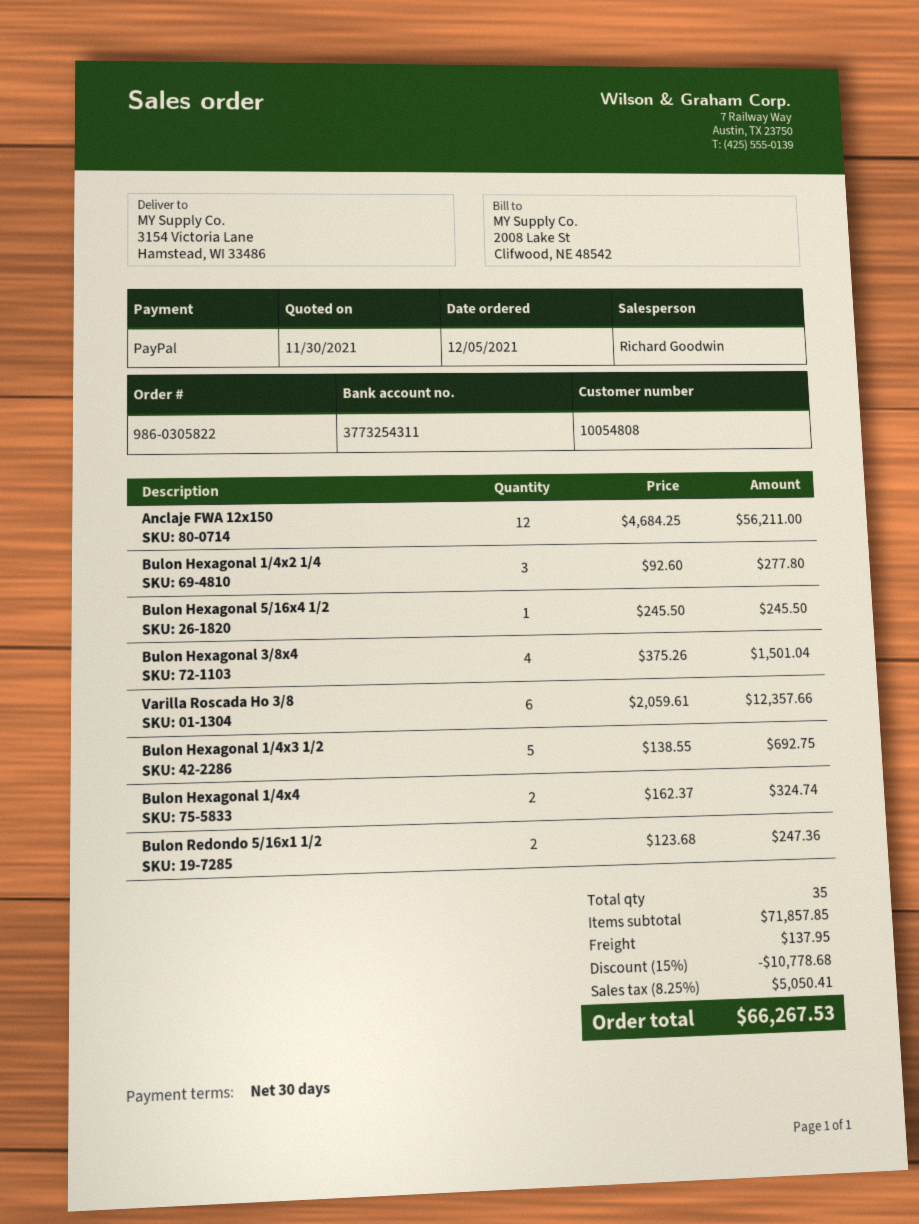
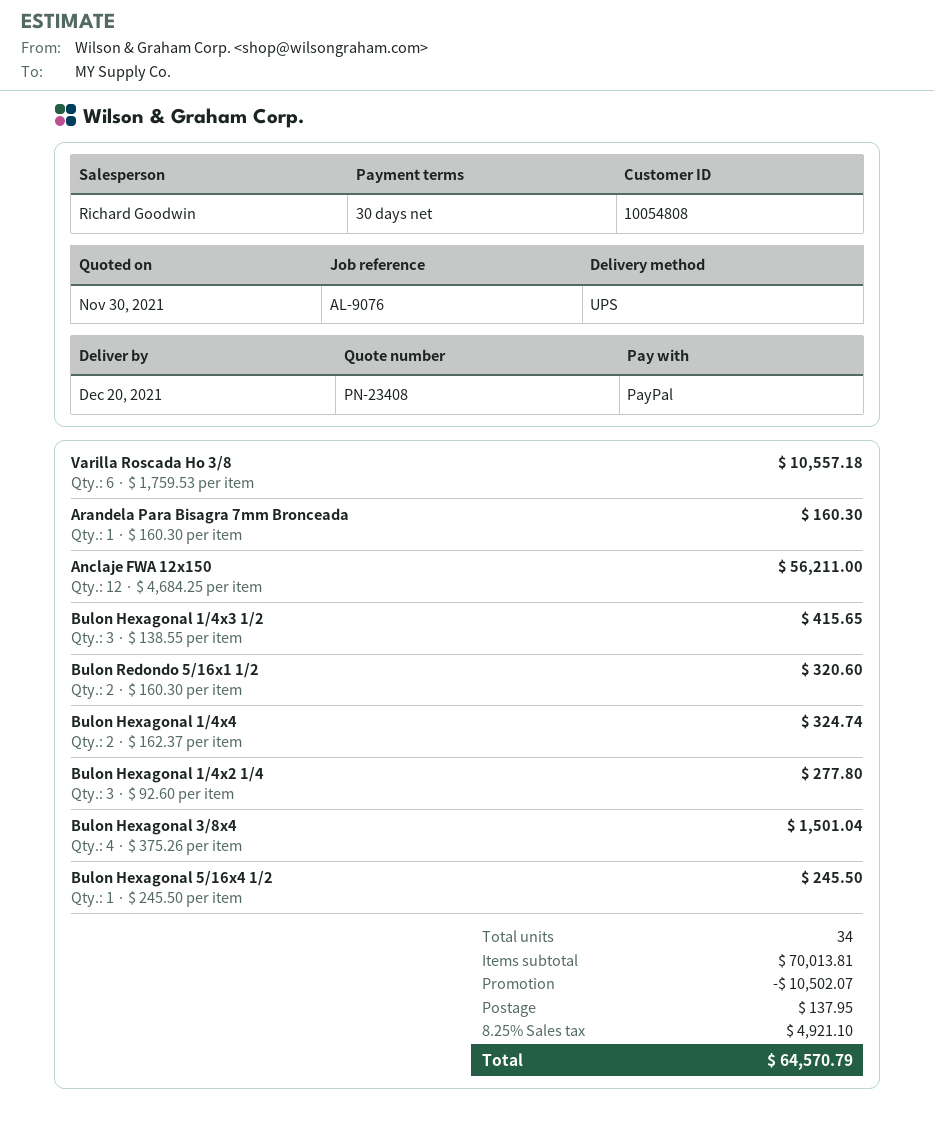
Varilla Roscada Ho 3/8: 6 x 2059.61 = 12357.66 -> 6 x 1759.53 = 10557.18
Bulon Hexagonal 1/4x3 1/2: 5 x 138.55 = 692.75 -> 3 x 138.55 = 415.65
Bulon Redondo 5/16x1 1/2: 2 x 123.68 = 247.36 -> 2 x 160.30 = 320.60
Arandela Para Bisagra 7mm Bronceada: none -> 1 x 160.30 = 160.30
total quantity: 35 -> 34
subtotal: 71857.85 -> 70013.81
discount: 10778.68 -> 10502.07
tax: 8.25% = 5050.41 -> 8.25% = 4921.10
total: 66267.53 -> 64570.79

